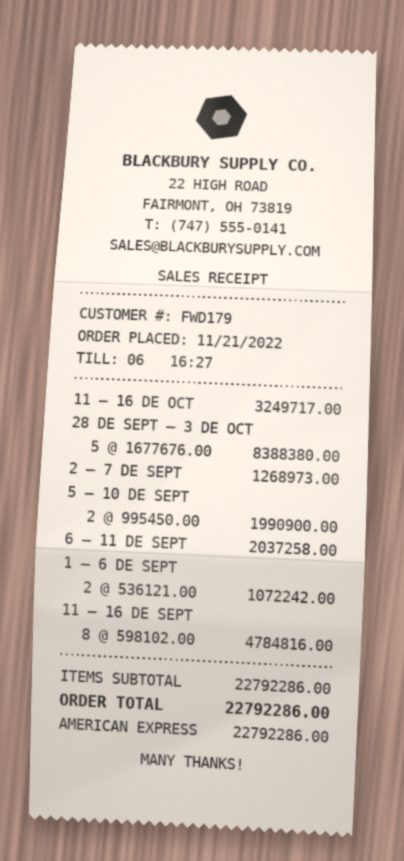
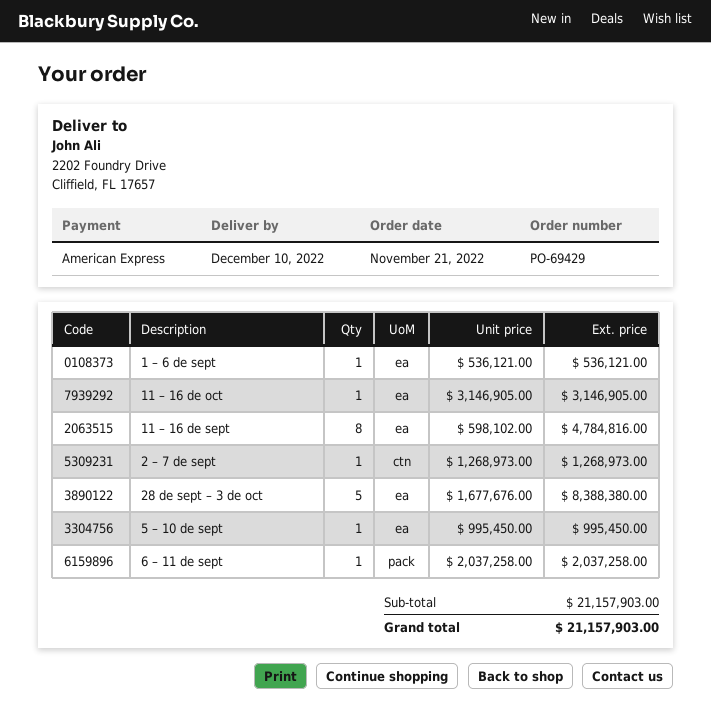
11 – 16 DE OCT: 1 x 3249717.00 = 3249717.00 -> 1 x 3146905.00 = 3146905.00
5 – 10 DE SEPT: 2 x 995450.00 = 1990900.00 -> 1 x 995450.00 = 995450.00
1 – 6 DE SEPT: 2 x 536121.00 = 1072242.00 -> 1 x 536121.00 = 536121.00
subtotal: 22792286.00 -> 21157903.00
total: 22792286.00 -> 21157903.00

